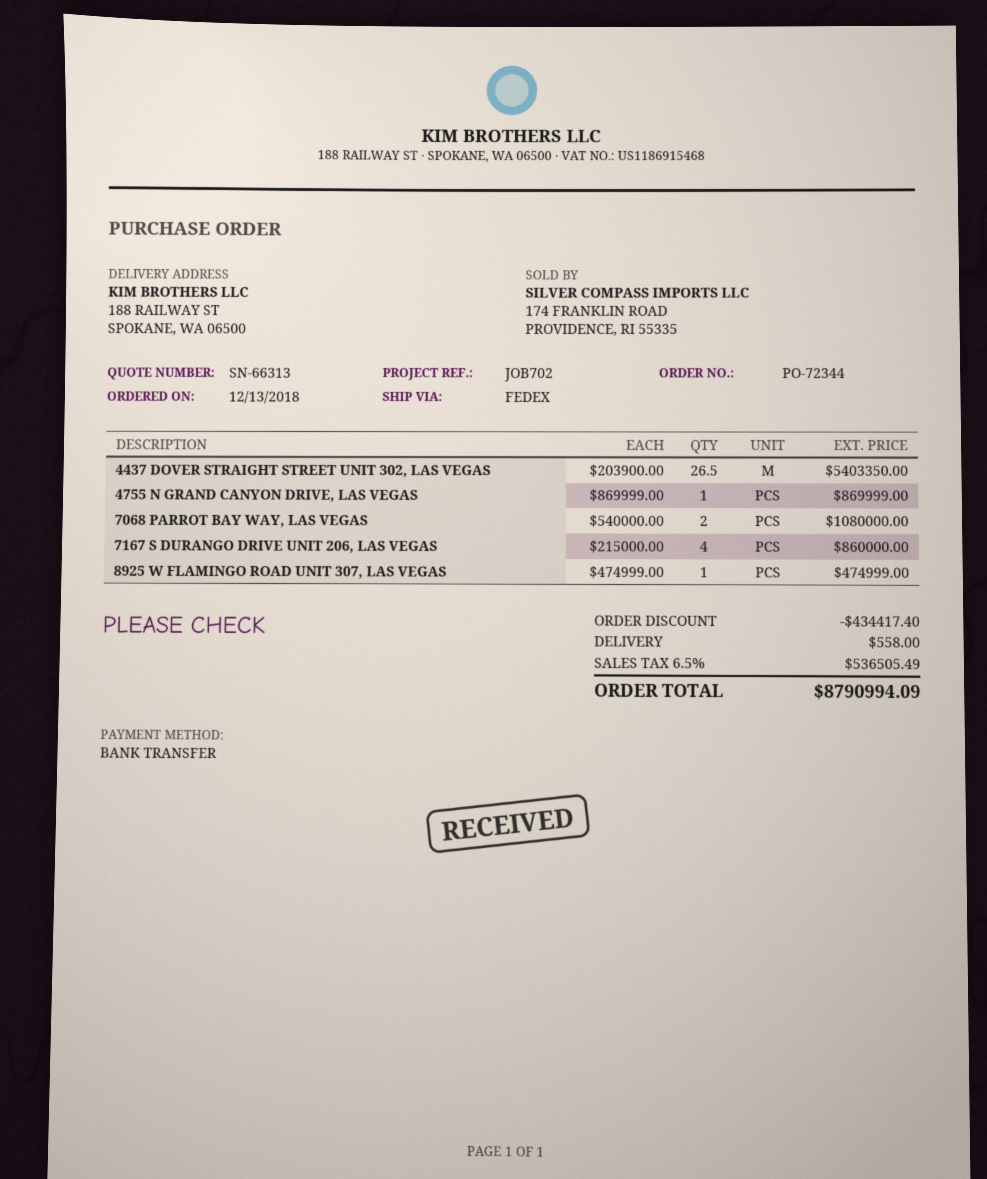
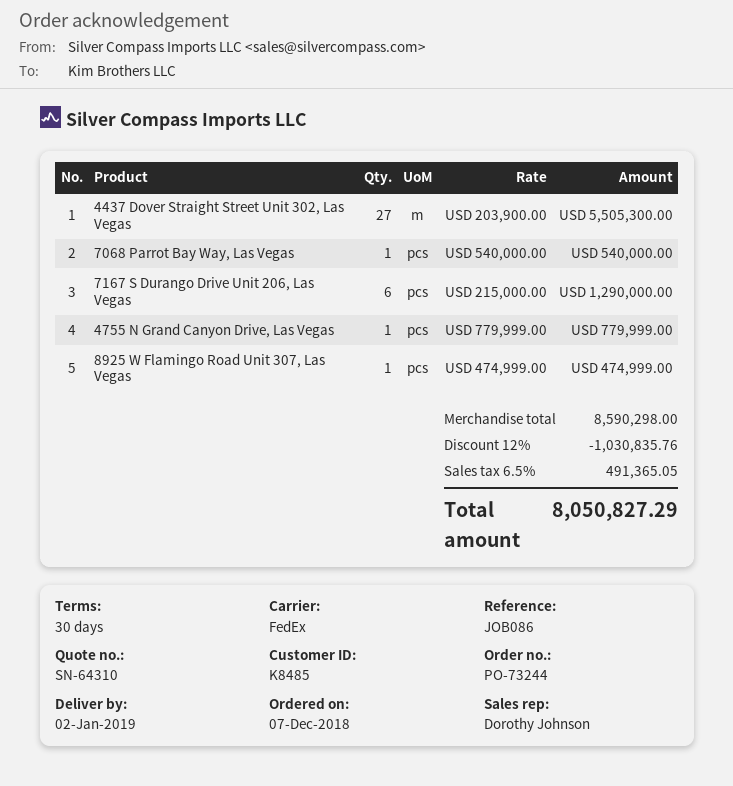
quote number: SN-66313 -> SN-64310
order number: PO-72344 -> PO-73244
order date: 2018-12-13 -> 2018-12-07
reference: JOB702 -> JOB086
4437 DOVER STRAIGHT STREET UNIT 302, LAS VEGAS: 26.5 x 203900.00 = 5403350.00 -> 27 x 203900.00 = 5505300.00
4755 N GRAND CANYON DRIVE, LAS VEGAS: 1 x 869999.00 = 869999.00 -> 1 x 779999.00 = 779999.00
7068 PARROT BAY WAY, LAS VEGAS: 2 x 540000.00 = 1080000.00 -> 1 x 540000.00 = 540000.00
7167 S DURANGO DRIVE UNIT 206, LAS VEGAS: 4 x 215000.00 = 860000.00 -> 6 x 215000.00 = 1290000.00
discount: 434417.40 -> 1030835.76
shipping: 558.00 -> none
tax: 6.5% = 536505.49 -> 6.5% = 491365.05
total: 8790994.09 -> 8050827.29

